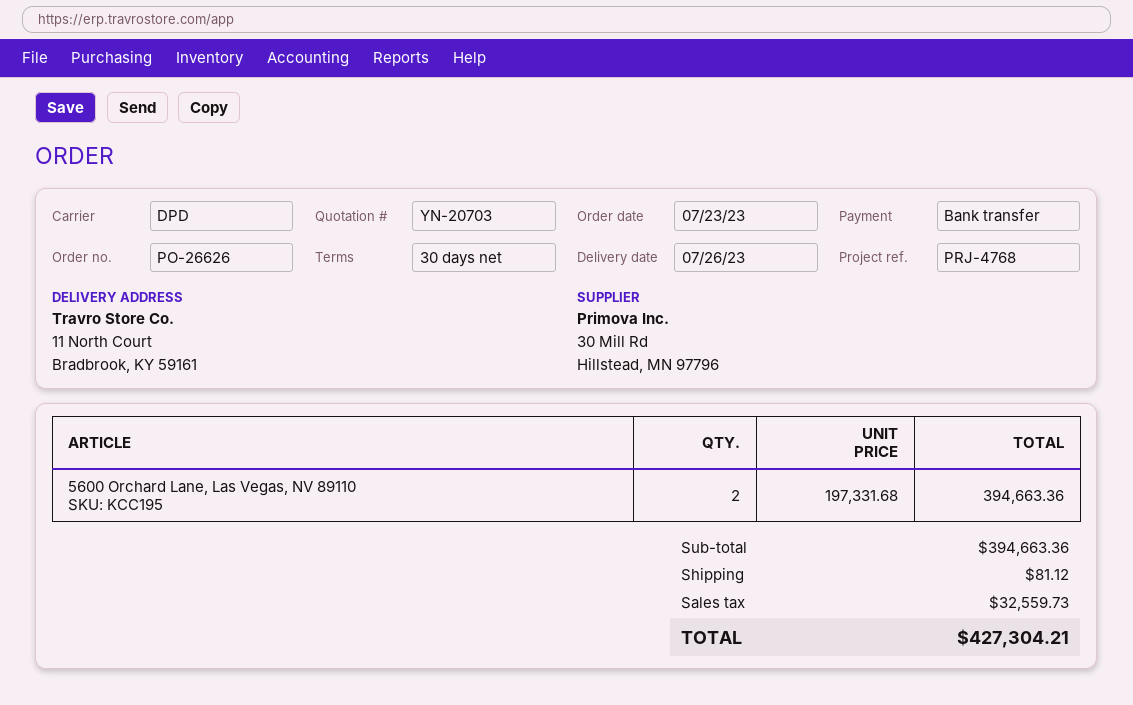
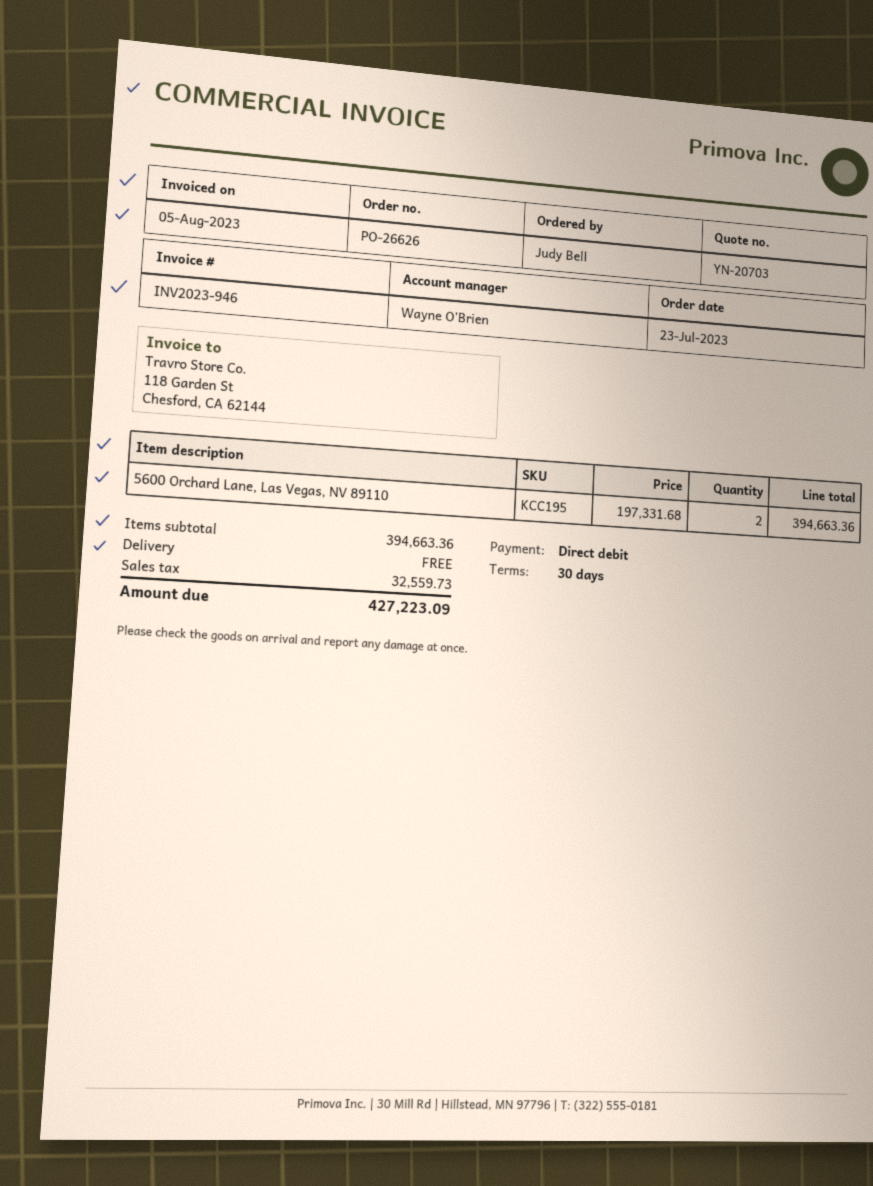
payment method: bank transfer -> direct debit
shipping: 81.12 -> 0.00
total: 427304.21 -> 427223.09

